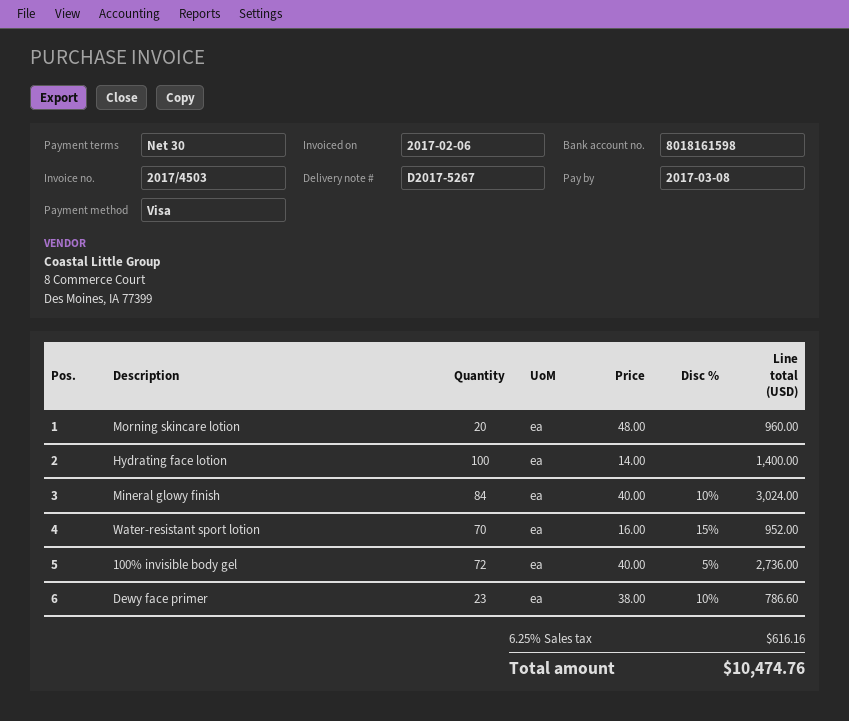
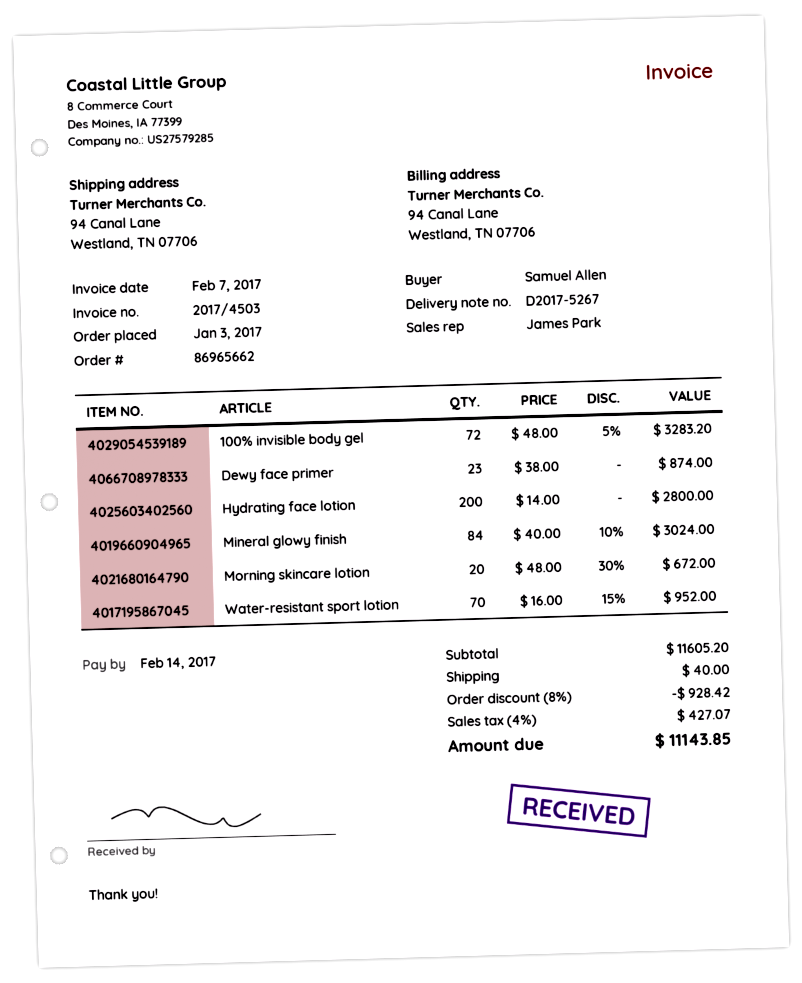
invoice date: 2017-02-06 -> 2017-02-07
due date: 2017-03-08 -> 2017-02-14
Morning skincare lotion: 20 x 48.00 = 960.00 -> 20 x 48.00 - 30% = 672.00
Hydrating face lotion: 100 x 14.00 = 1400.00 -> 200 x 14.00 = 2800.00
100% invisible body gel: 72 x 40.00 - 5% = 2736.00 -> 72 x 48.00 - 5% = 3283.20
Dewy face primer: 23 x 38.00 - 10% = 786.60 -> 23 x 38.00 = 874.00
discount: none -> 8% = 928.42
shipping: none -> 40.00
tax: 6.25% = 616.16 -> 4% = 427.07
total: 10474.76 -> 11143.85

